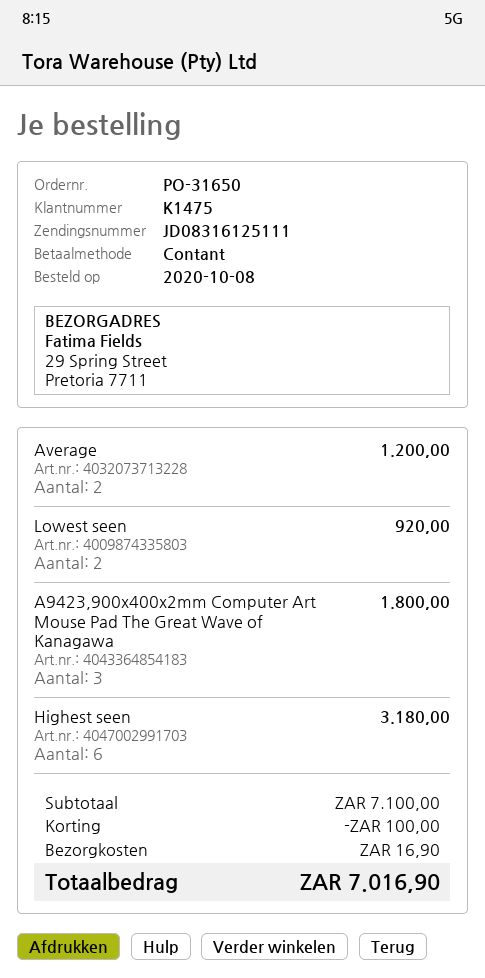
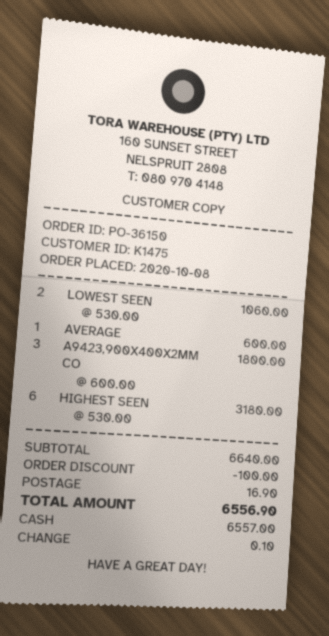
order number: PO-31650 -> PO-36150
Average: 2 for 1200.00 -> 1 for 600.00
Lowest seen: 2 for 920.00 -> 2 for 1060.00
subtotal: 7100.00 -> 6640.00
total: 7016.90 -> 6556.90

